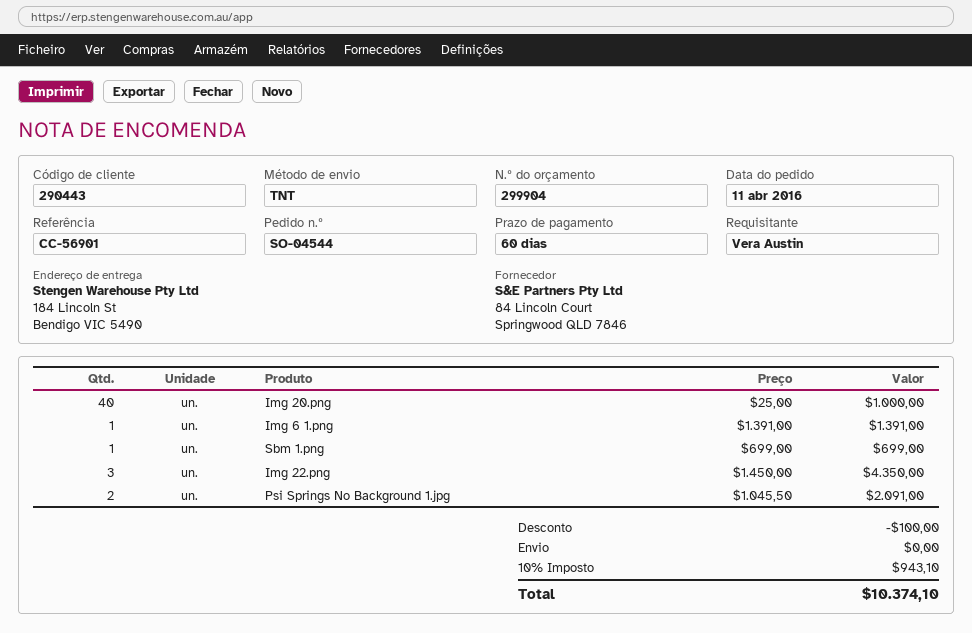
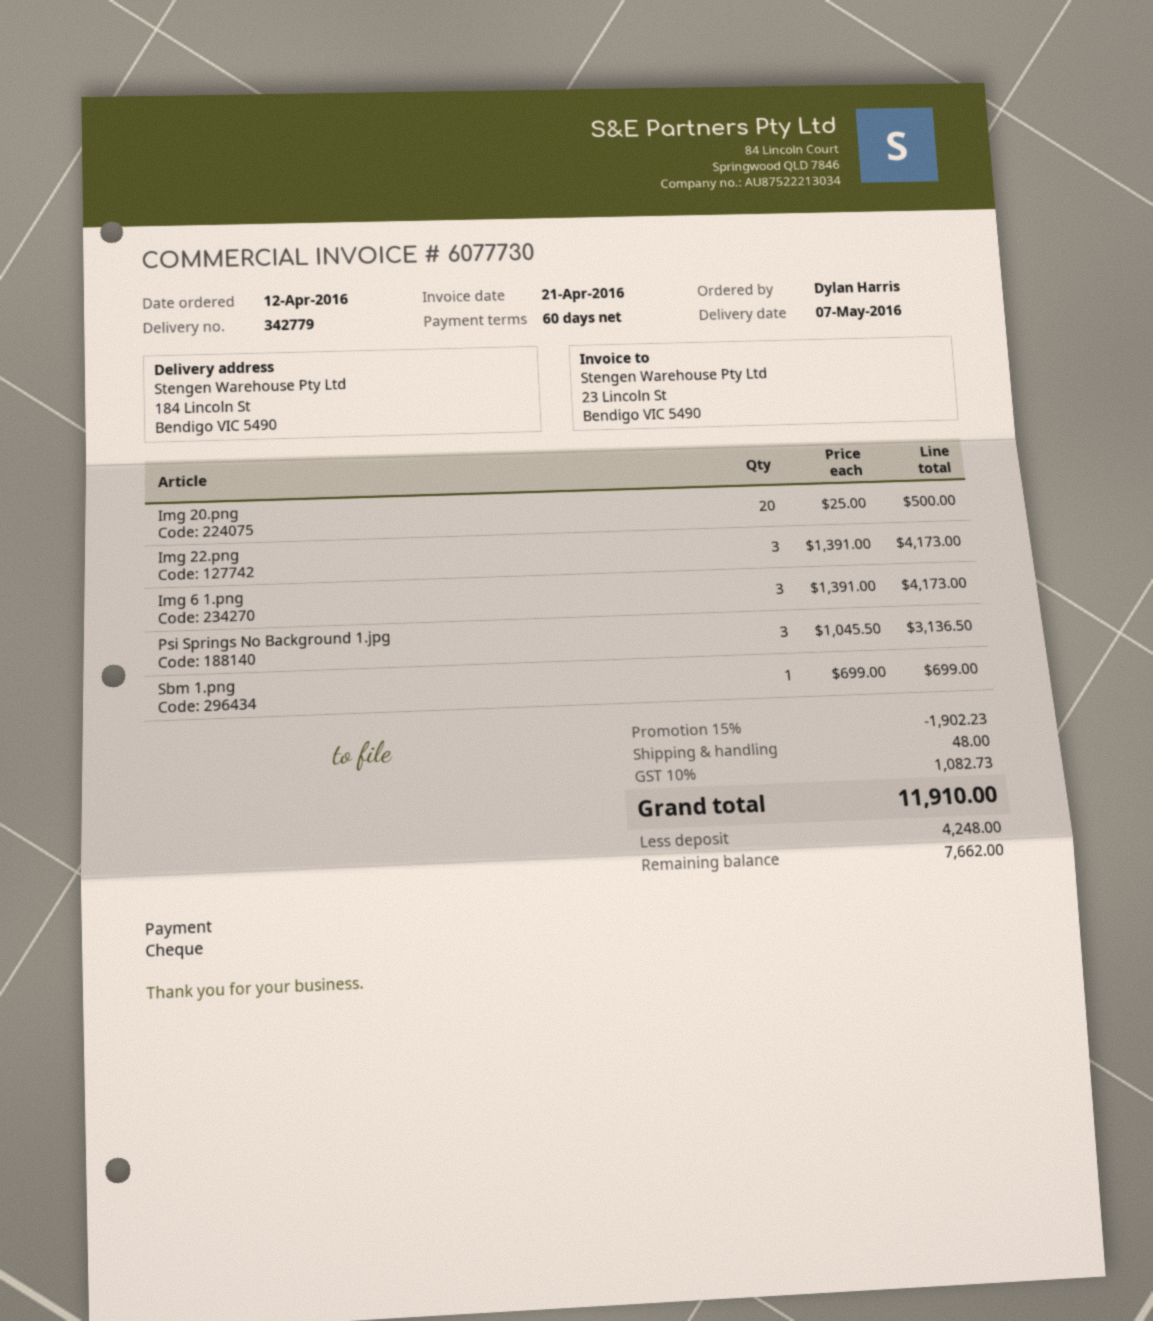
order date: 2016-04-11 -> 2016-04-12
ordered by: Vera Austin -> Dylan Harris
Img 20.png: 40 x 25.00 = 1000.00 -> 20 x 25.00 = 500.00
Img 6 1.png: 1 x 1391.00 = 1391.00 -> 3 x 1391.00 = 4173.00
Img 22.png: 3 x 1450.00 = 4350.00 -> 3 x 1391.00 = 4173.00
Psi Springs No Background 1.jpg: 2 x 1045.50 = 2091.00 -> 3 x 1045.50 = 3136.50
discount: 100.00 -> 1902.23
shipping: 0.00 -> 48.00
tax: 10% = 943.10 -> 10% = 1082.73
total: 10374.10 -> 11910.00

